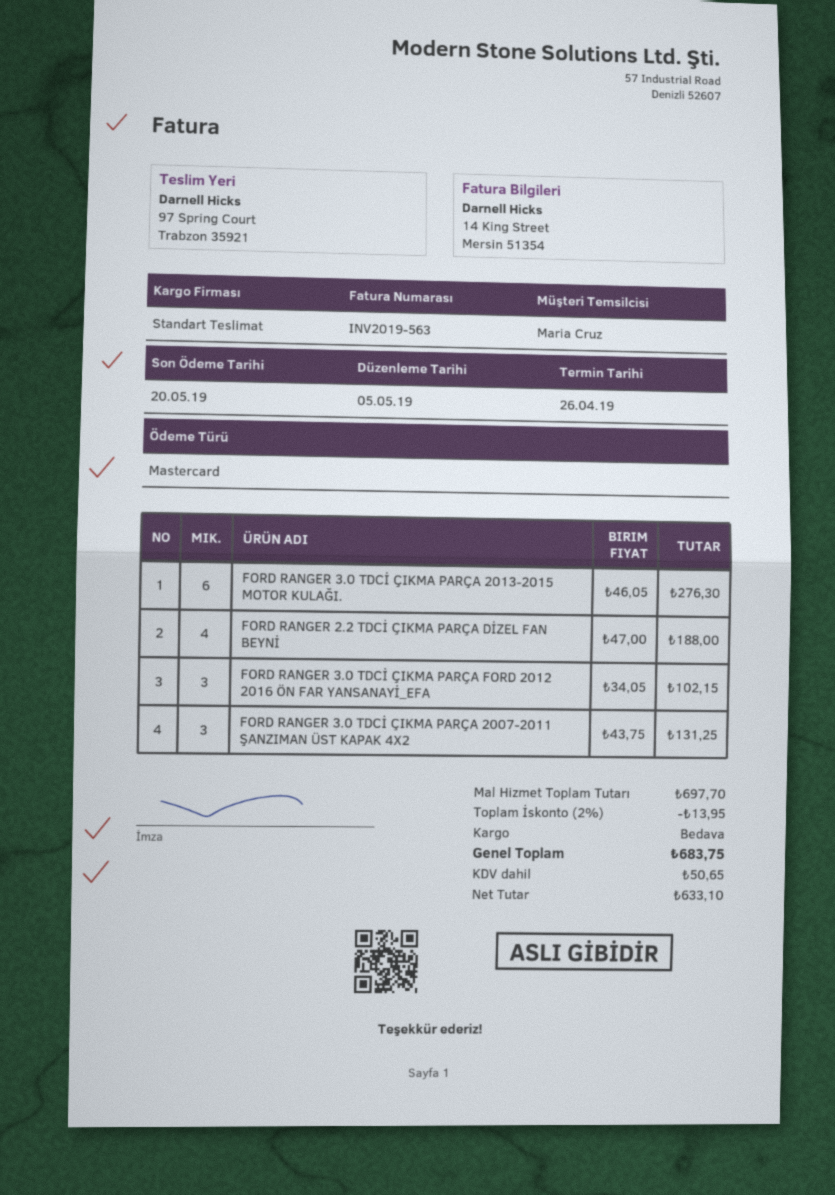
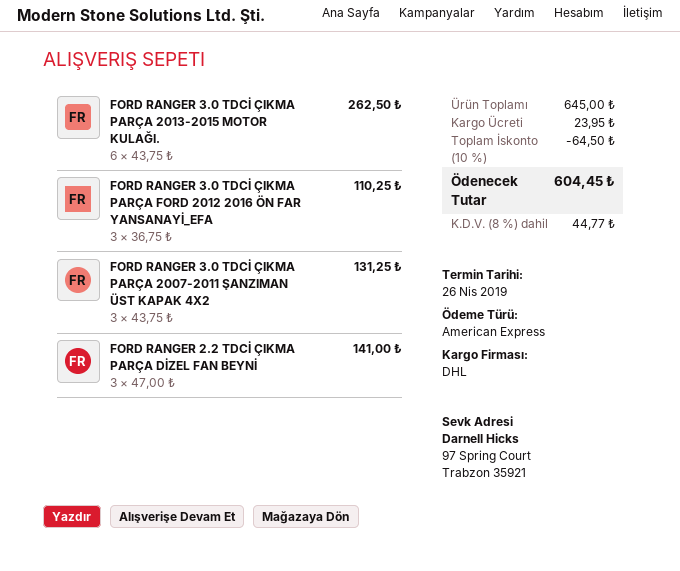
payment method: Mastercard -> American Express
shipping method: standard -> DHL
FORD RANGER 3.0 TDCİ ÇIKMA PARÇA 2013-2015 MOTOR KULAĞI.: 6 x 46.05 = 276.30 -> 6 x 43.75 = 262.50
FORD RANGER 2.2 TDCİ ÇIKMA PARÇA DİZEL FAN BEYNİ: 4 x 47.00 = 188.00 -> 3 x 47.00 = 141.00
FORD RANGER 3.0 TDCİ ÇIKMA PARÇA FORD 2012 2016 ÖN FAR YANSANAYİ_EFA: 3 x 34.05 = 102.15 -> 3 x 36.75 = 110.25
subtotal: 697.70 -> 645.00
discount: 2% = 13.95 -> 10% = 64.50
shipping: 0.00 -> 23.95
tax: 50.65 -> 44.77
total: 683.75 -> 604.45

